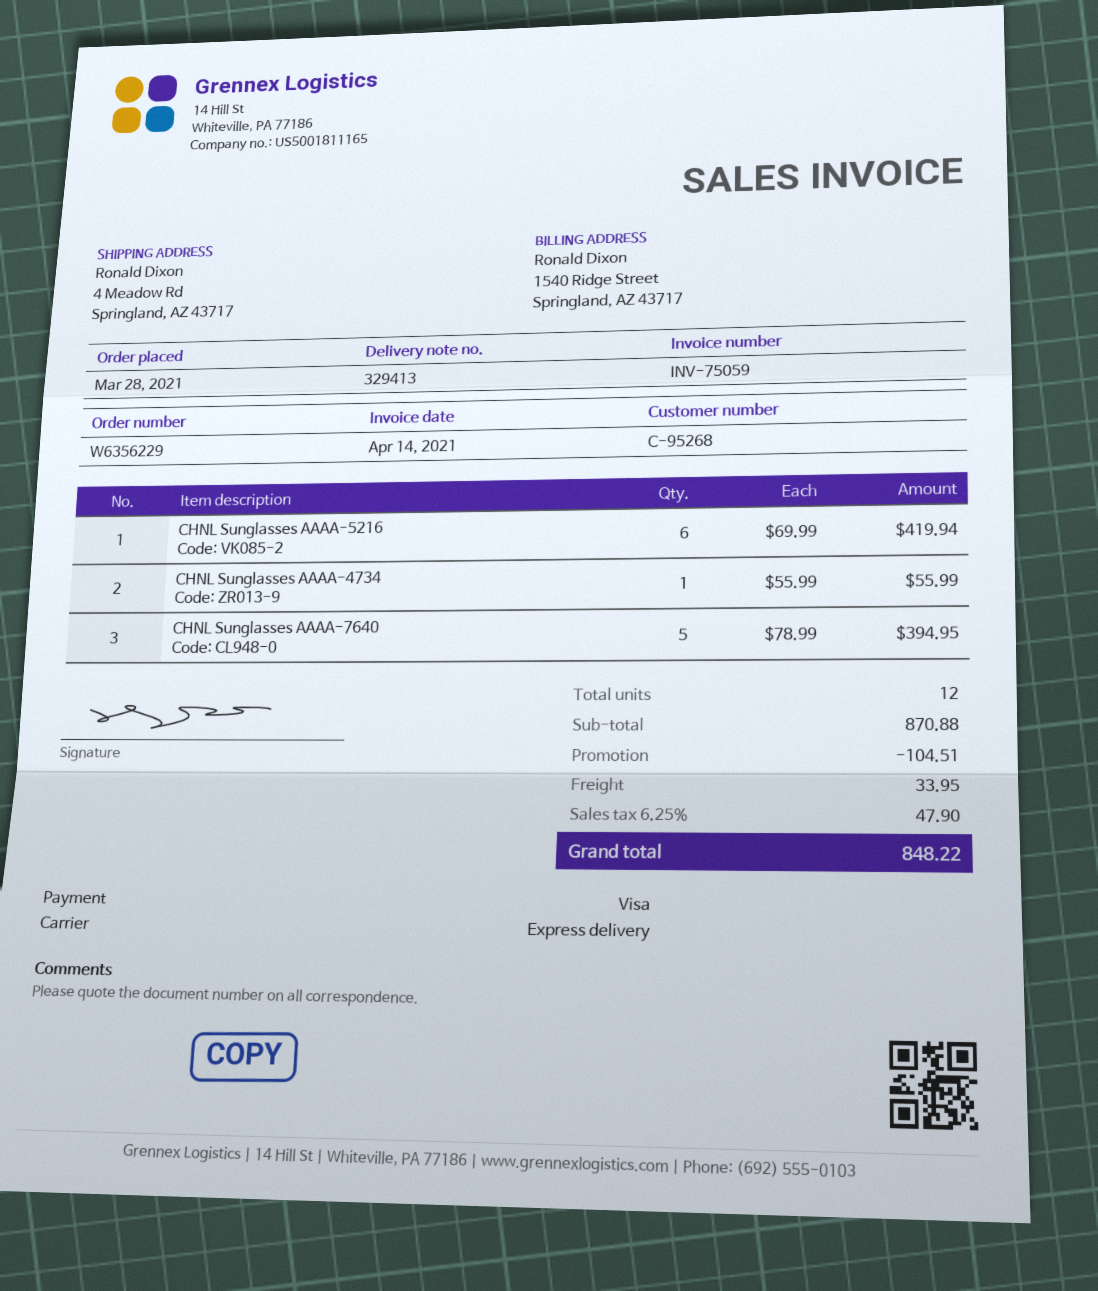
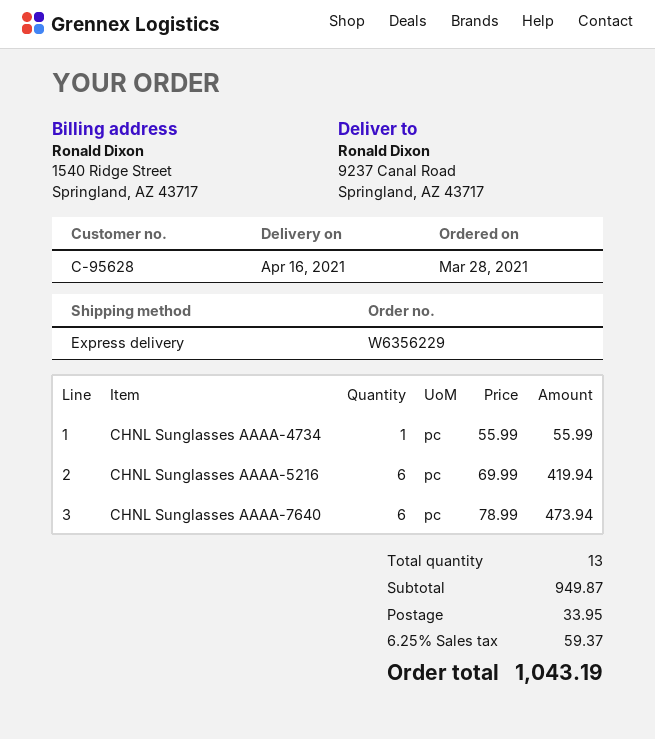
customer number: C-95268 -> C-95628
ship to: 4 Meadow Rd, Springland, AZ 43717 -> 9237 Canal Road, Springland, AZ 43717
CHNL Sunglasses AAAA-7640: 5 x 78.99 = 394.95 -> 6 x 78.99 = 473.94
total quantity: 12 -> 13
subtotal: 870.88 -> 949.87
discount: 104.51 -> none
tax: 6.25% = 47.90 -> 6.25% = 59.37
total: 848.22 -> 1043.19

